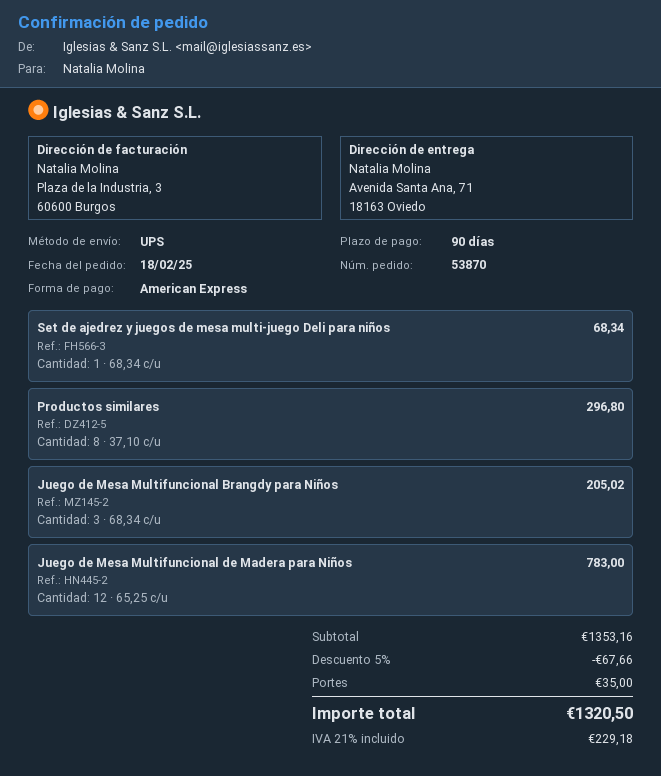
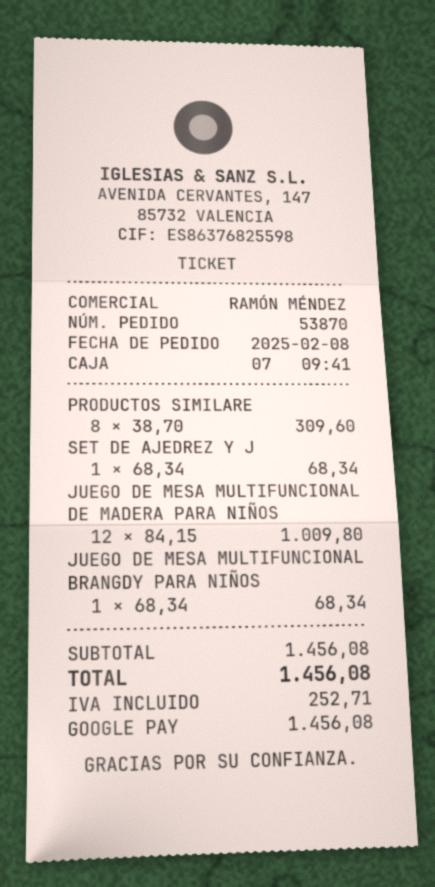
order date: 2025-02-18 -> 2025-02-08
payment method: American Express -> Google Pay
Productos similares: 8 x 37.10 = 296.80 -> 8 x 38.70 = 309.60
Juego de Mesa Multifuncional Brangdy para Niños: 3 x 68.34 = 205.02 -> 1 x 68.34 = 68.34
Juego de Mesa Multifuncional de Madera para Niños: 12 x 65.25 = 783.00 -> 12 x 84.15 = 1009.80
subtotal: 1353.16 -> 1456.08
discount: 5% = 67.66 -> none
shipping: 35.00 -> none
tax: 229.18 -> 252.71
total: 1320.50 -> 1456.08

